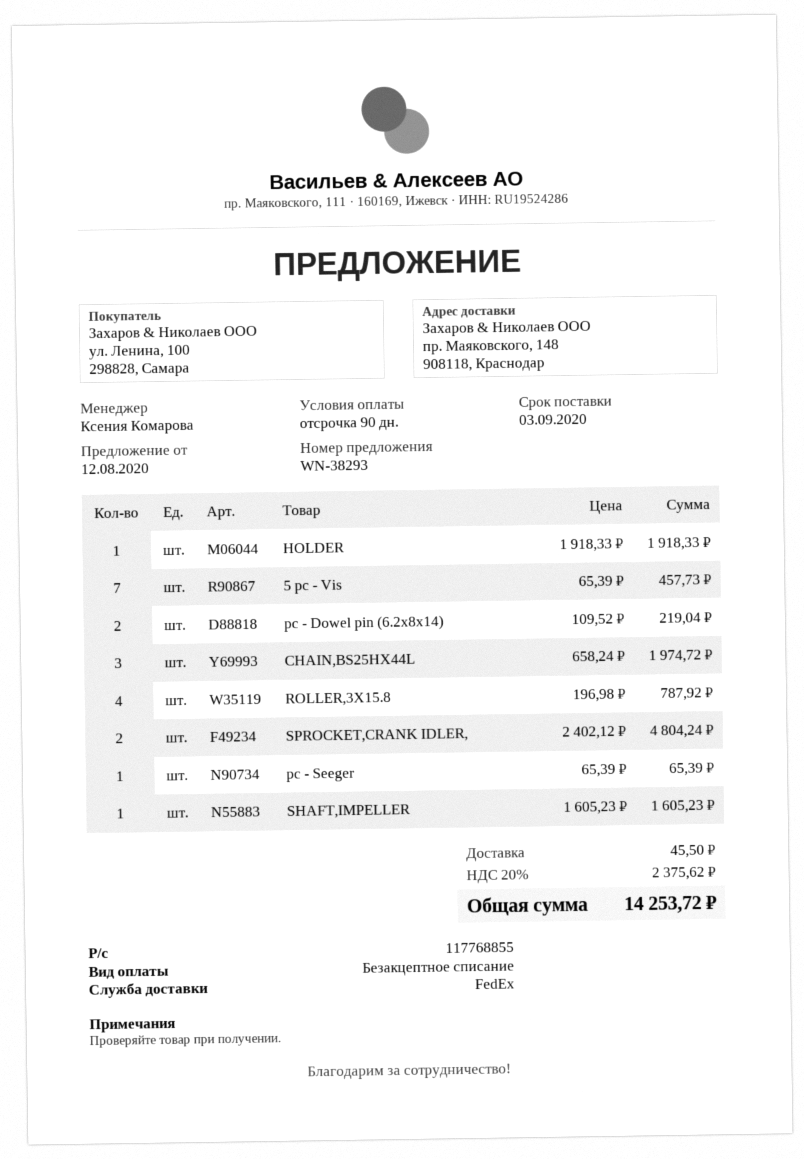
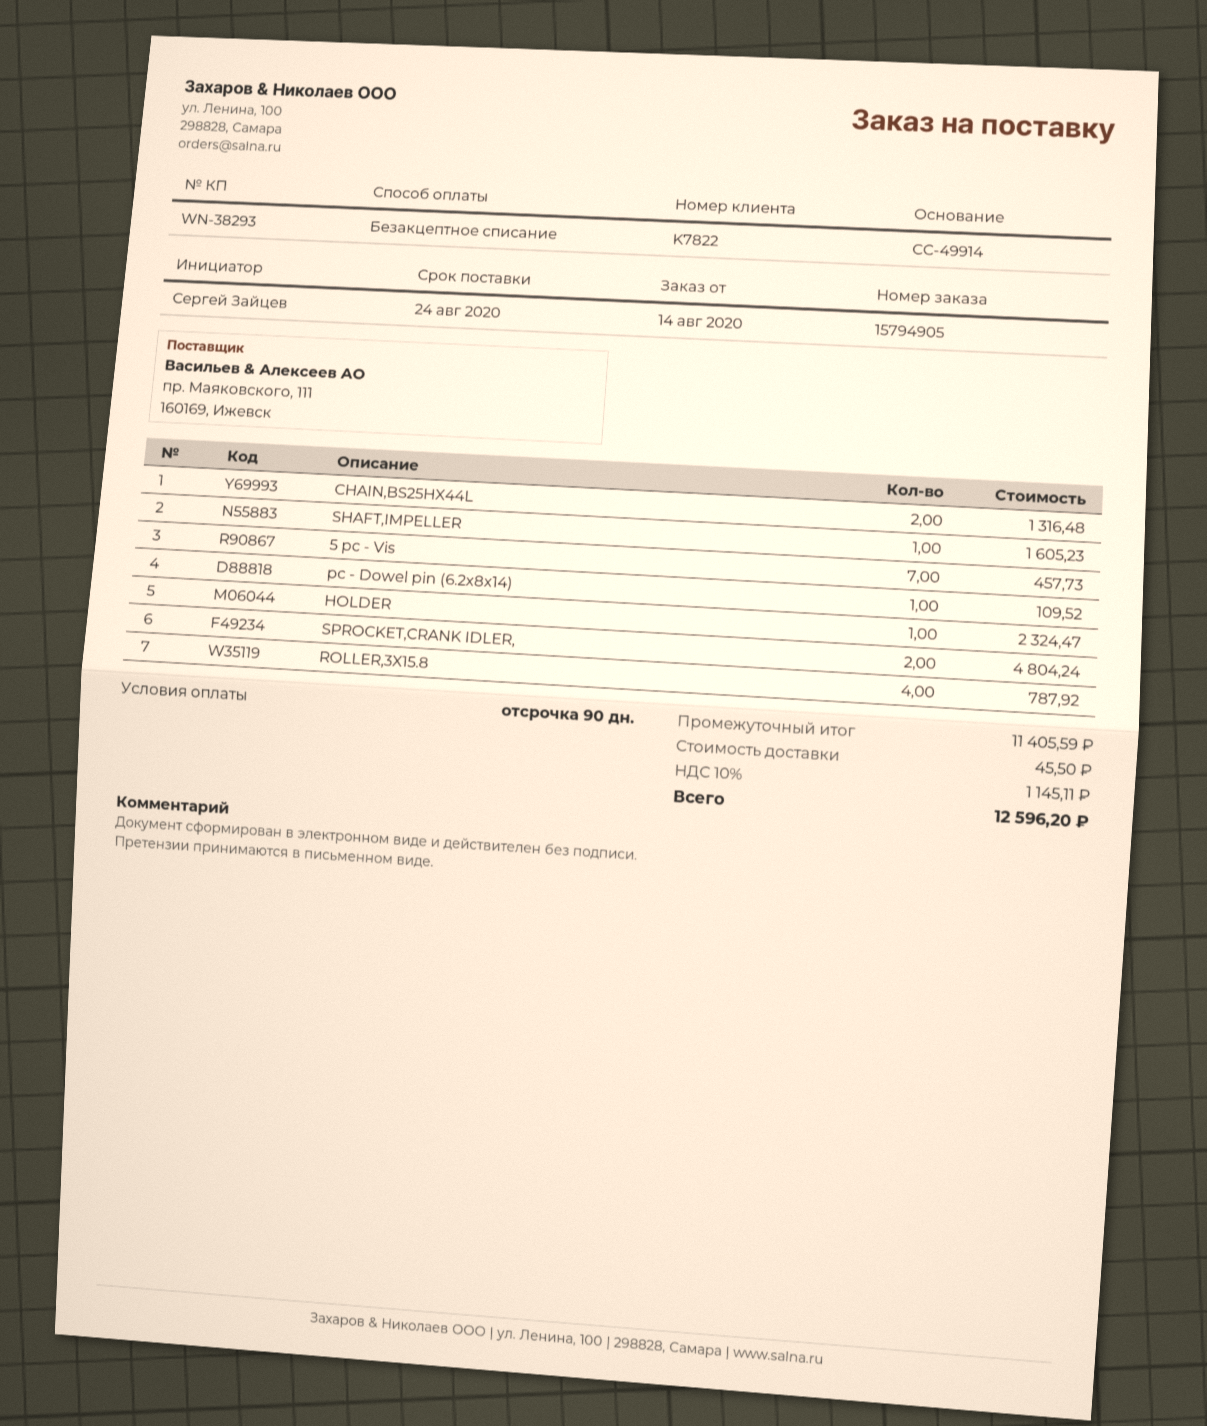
delivery date: 2020-09-03 -> 2020-08-24
HOLDER: 1 for 1918.33 -> 1 for 2324.47
pc - Dowel pin (6.2x8x14): 2 for 219.04 -> 1 for 109.52
CHAIN,BS25HX44L: 3 for 1974.72 -> 2 for 1316.48
pc - Seeger: 1 for 65.39 -> none
tax: 20% = 2375.62 -> 10% = 1145.11
total: 14253.72 -> 12596.20

